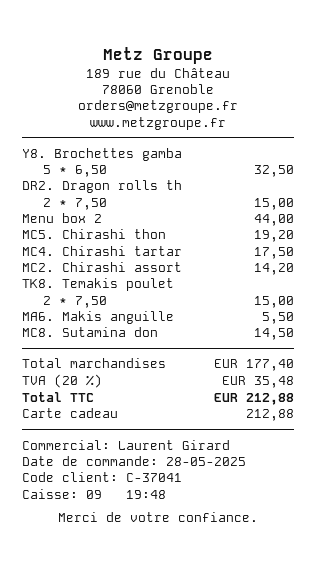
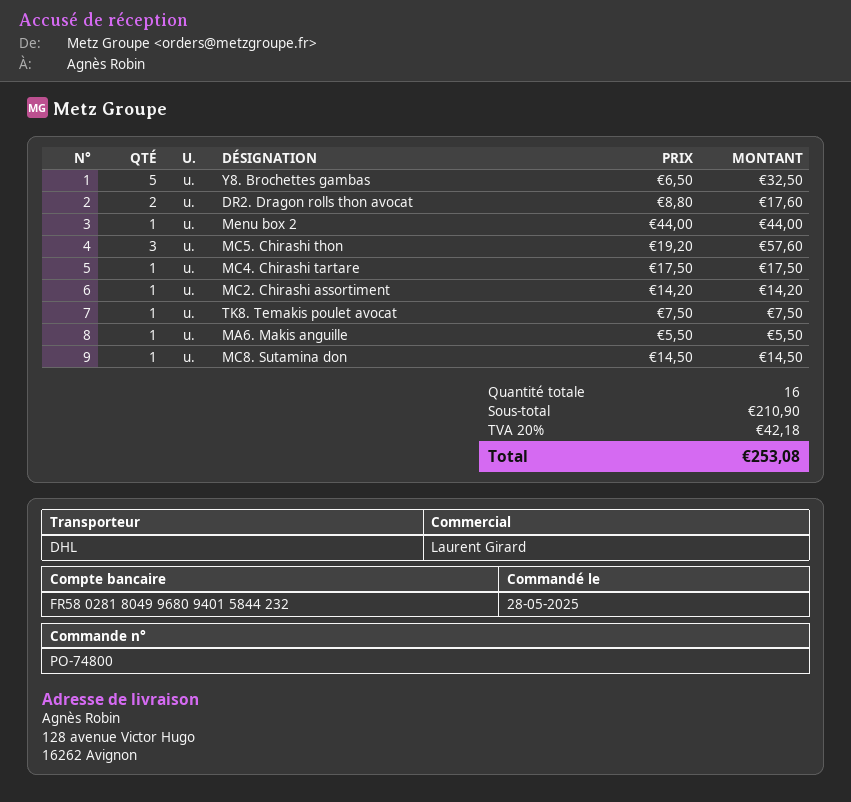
DR2. Dragon rolls th: 2 x 7.50 = 15.00 -> 2 x 8.80 = 17.60
MC5. Chirashi thon: 1 x 19.20 = 19.20 -> 3 x 19.20 = 57.60
TK8. Temakis poulet: 2 x 7.50 = 15.00 -> 1 x 7.50 = 7.50
subtotal: 177.40 -> 210.90
tax: 20% = 35.48 -> 20% = 42.18
total: 212.88 -> 253.08

